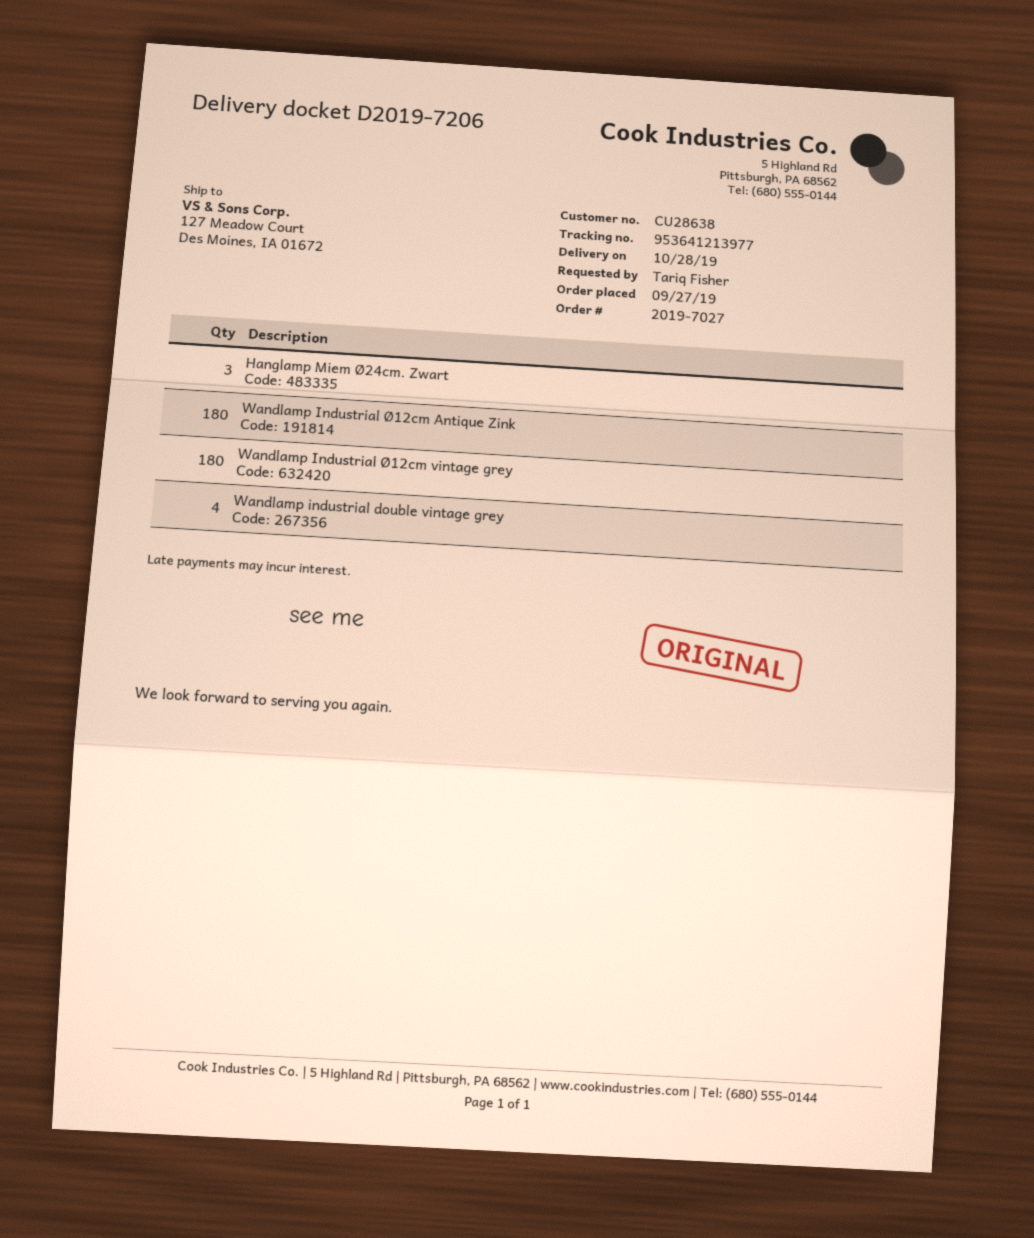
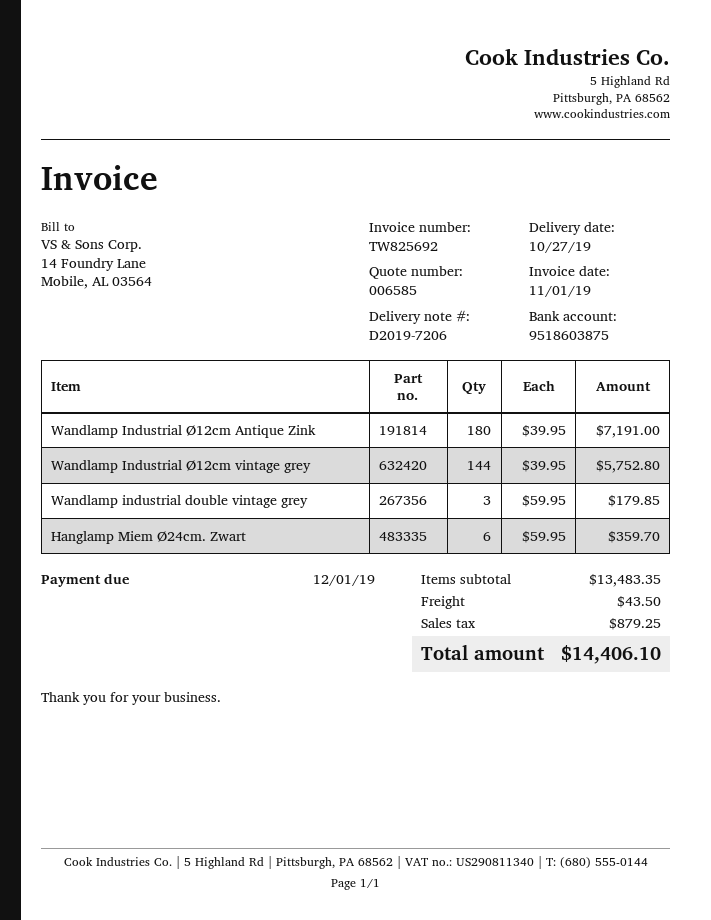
delivery date: 2019-10-28 -> 2019-10-27
Hanglamp Miem Ø24cm. Zwart: 3 -> 6
Wandlamp Industrial Ø12cm vintage grey: 180 -> 144
Wandlamp industrial double vintage grey: 4 -> 3

